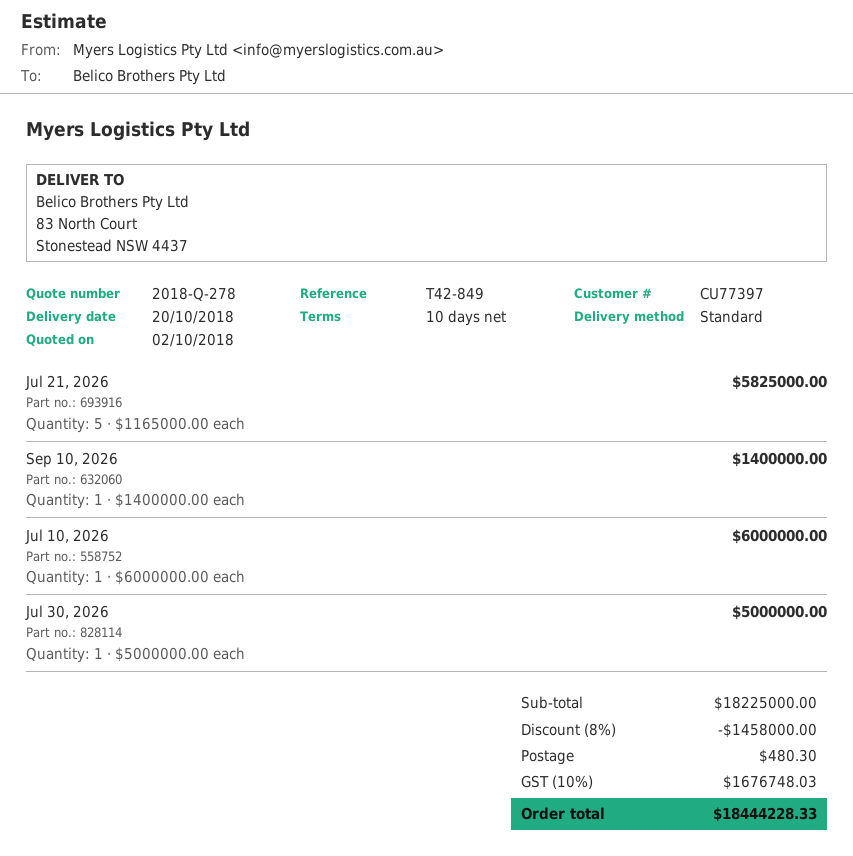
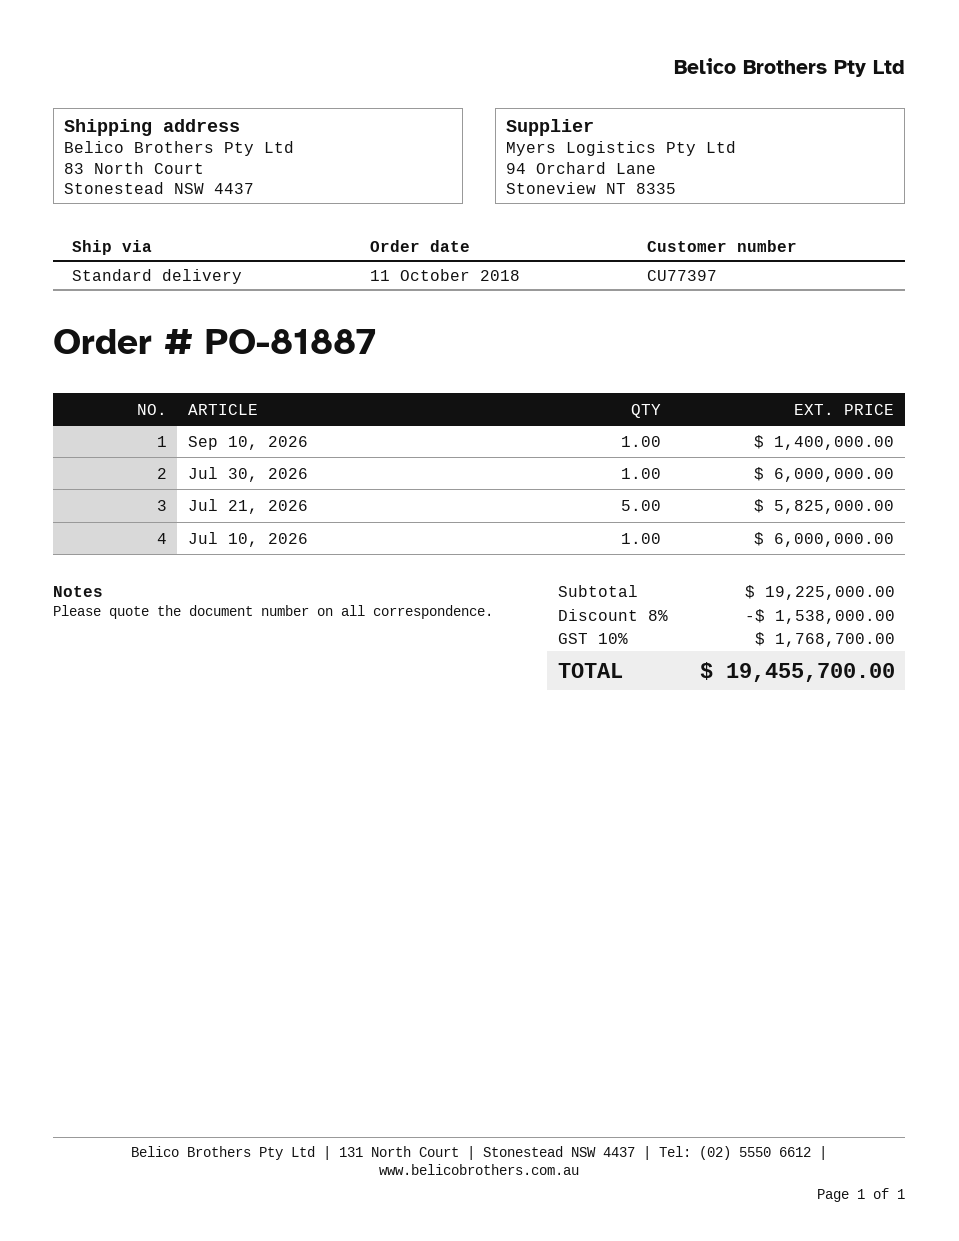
Jul 30, 2026: 1 for 5000000.00 -> 1 for 6000000.00
subtotal: 18225000.00 -> 19225000.00
discount: 8% = 1458000.00 -> 8% = 1538000.00
shipping: 480.30 -> none
tax: 10% = 1676748.03 -> 10% = 1768700.00
total: 18444228.33 -> 19455700.00

